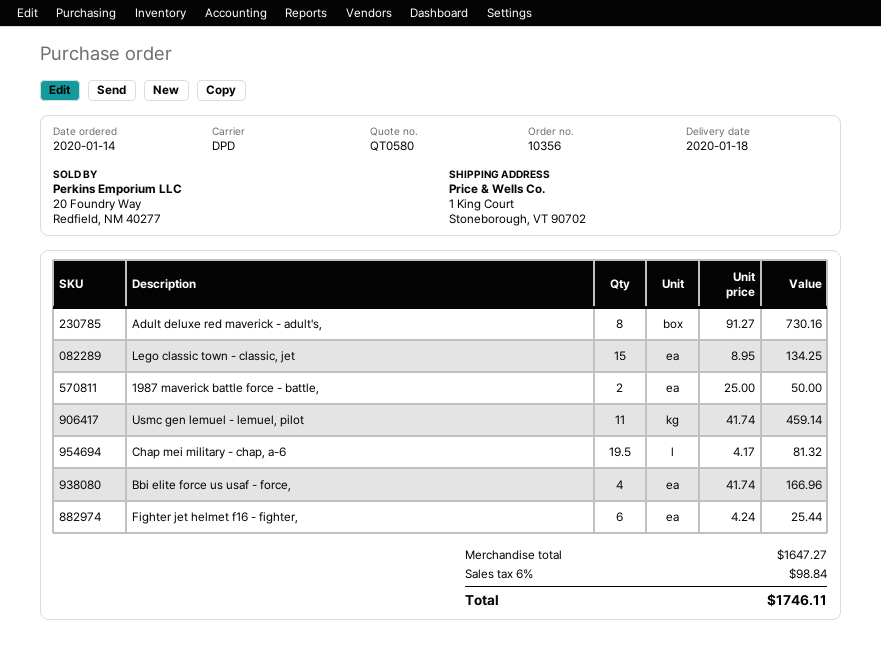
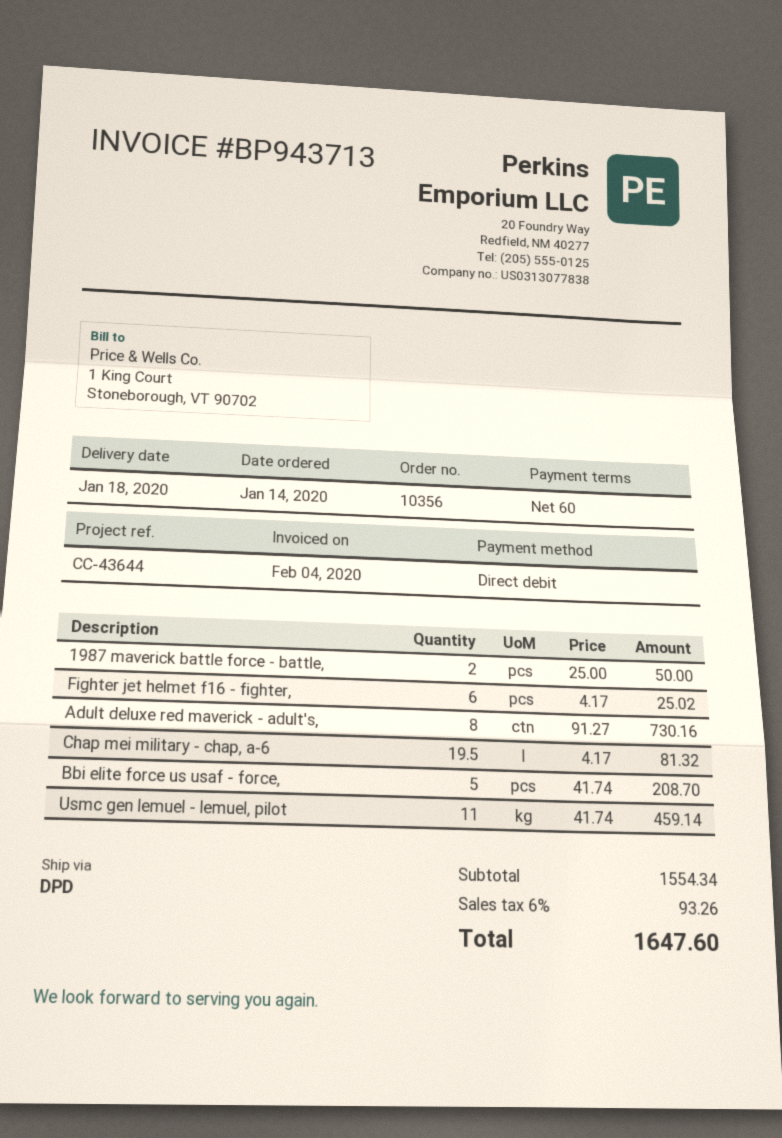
Lego classic town - classic, jet: 15 x 8.95 = 134.25 -> none
Bbi elite force us usaf - force,: 4 x 41.74 = 166.96 -> 5 x 41.74 = 208.70
Fighter jet helmet f16 - fighter,: 6 x 4.24 = 25.44 -> 6 x 4.17 = 25.02
subtotal: 1647.27 -> 1554.34
tax: 6% = 98.84 -> 6% = 93.26
total: 1746.11 -> 1647.60

